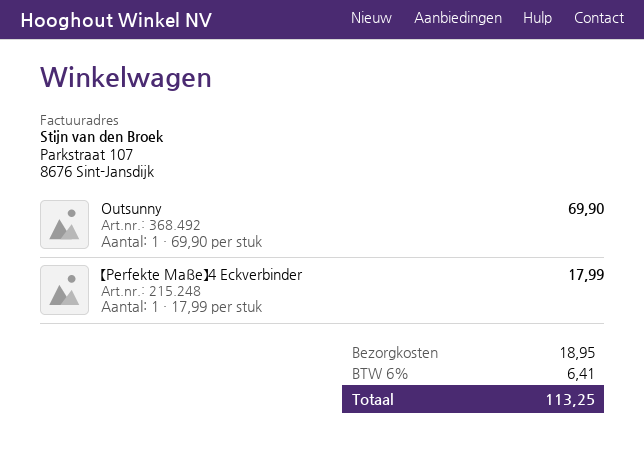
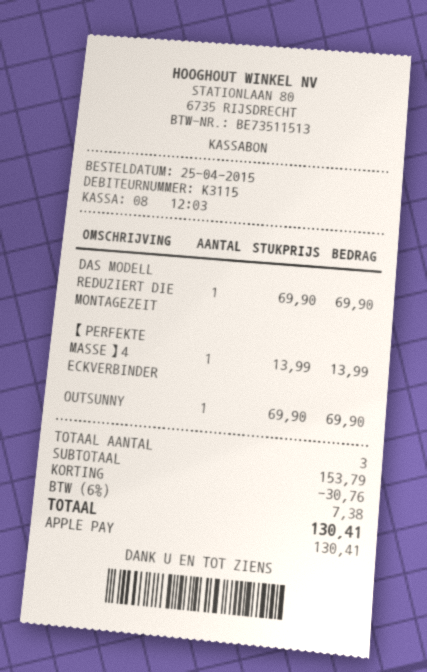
【Perfekte Maße】4 Eckverbinder: 1 x 17.99 = 17.99 -> 1 x 13.99 = 13.99
DAS MODELL REDUZIERT DIE MONTAGEZEIT: none -> 1 x 69.90 = 69.90
discount: none -> 30.76
shipping: 18.95 -> none
tax: 6% = 6.41 -> 6% = 7.38
total: 113.25 -> 130.41

